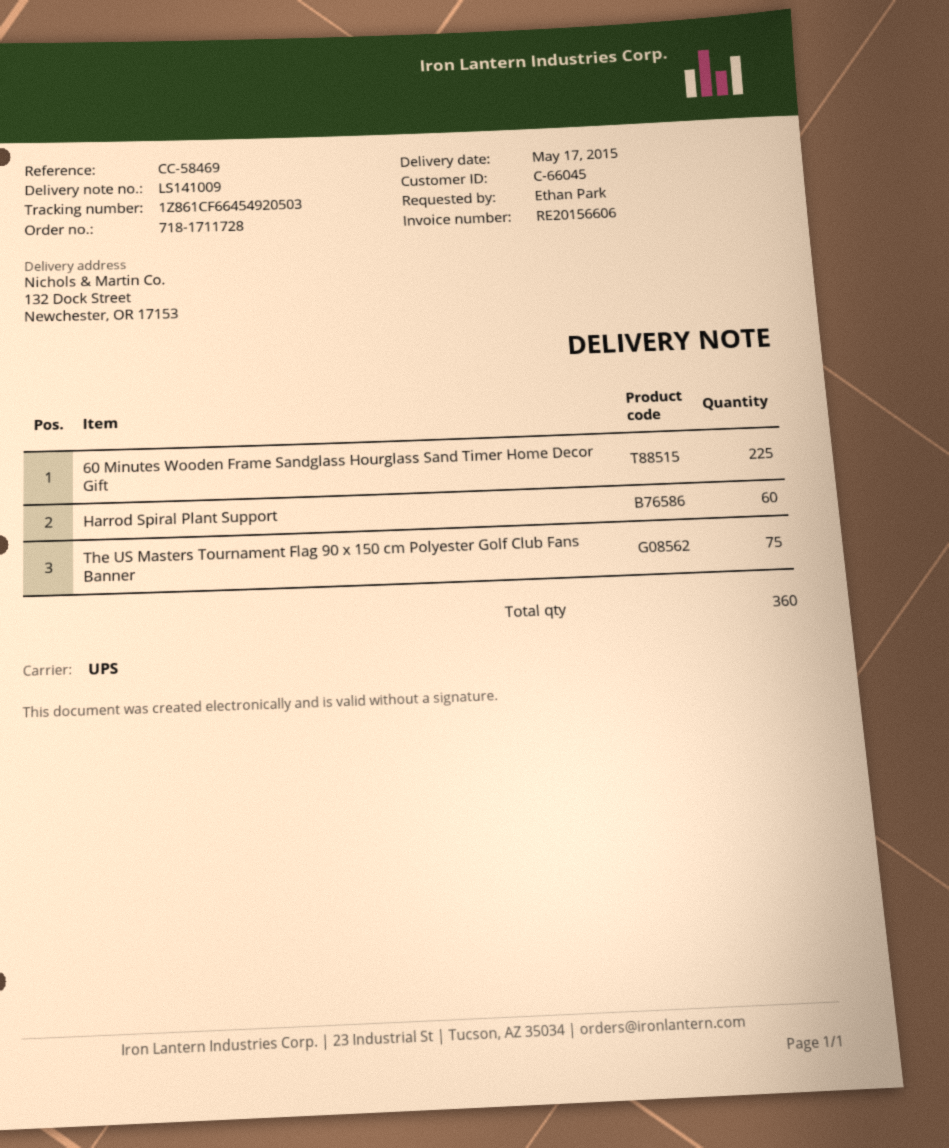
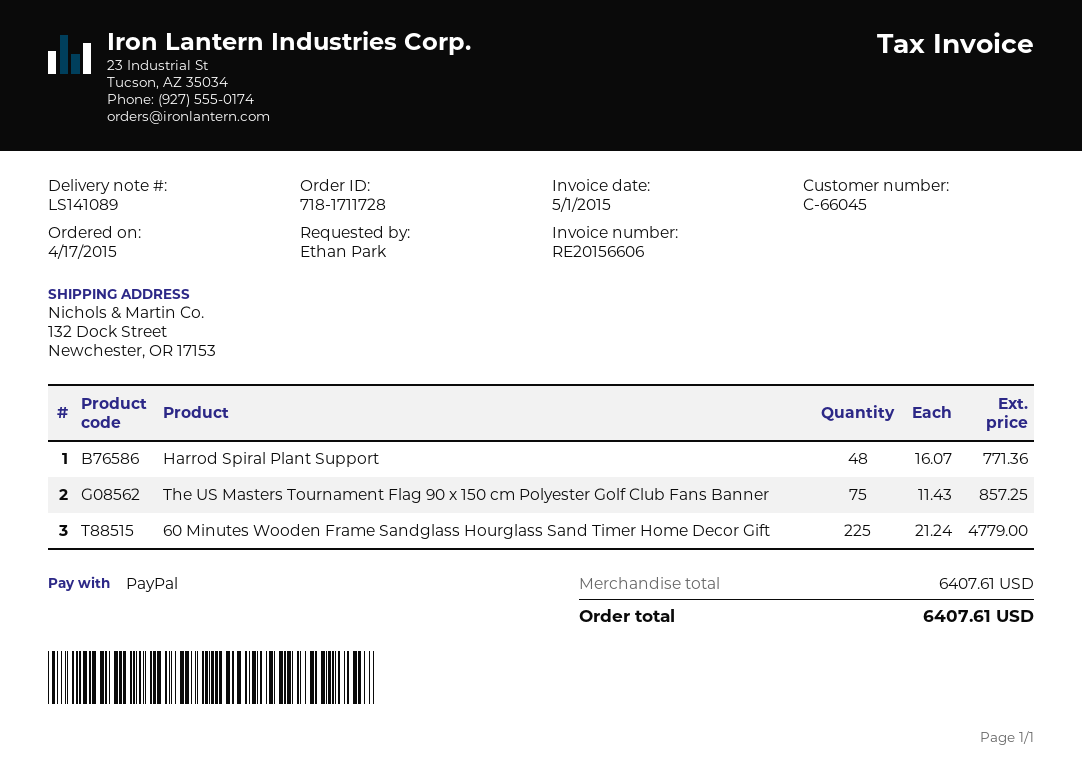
delivery note number: LS141009 -> LS141089
Harrod Spiral Plant Support: 60 -> 48

